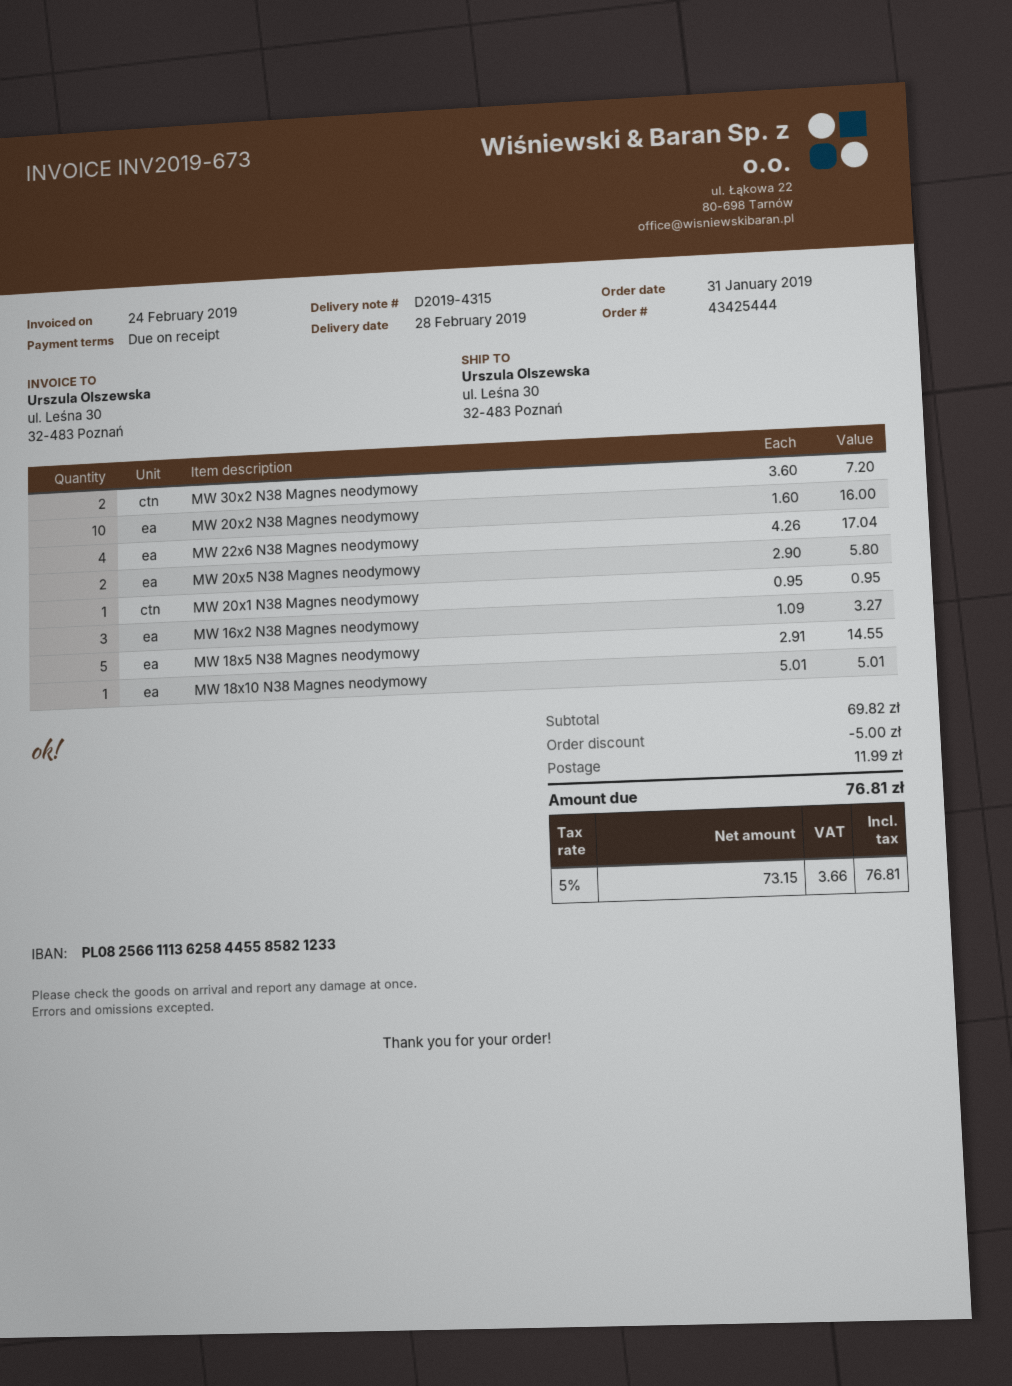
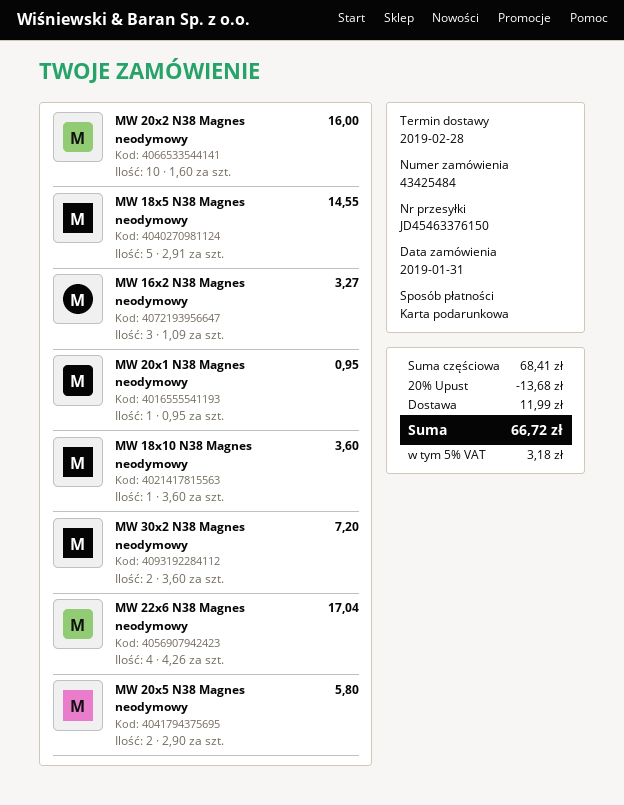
order number: 43425444 -> 43425484
MW 18x10 N38 Magnes neodymowy: 1 x 5.01 = 5.01 -> 1 x 3.60 = 3.60
subtotal: 69.82 -> 68.41
discount: 5.00 -> 13.68
tax: 5% = 3.66 -> 5% = 3.18
total: 76.81 -> 66.72

